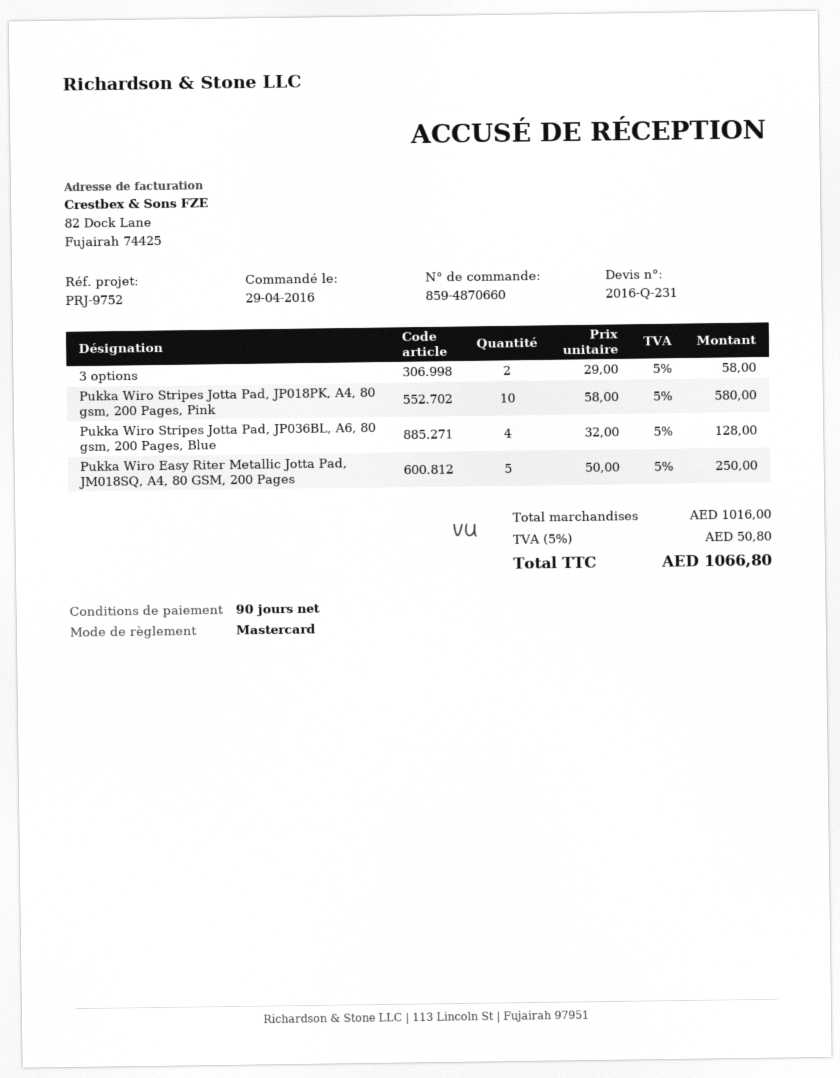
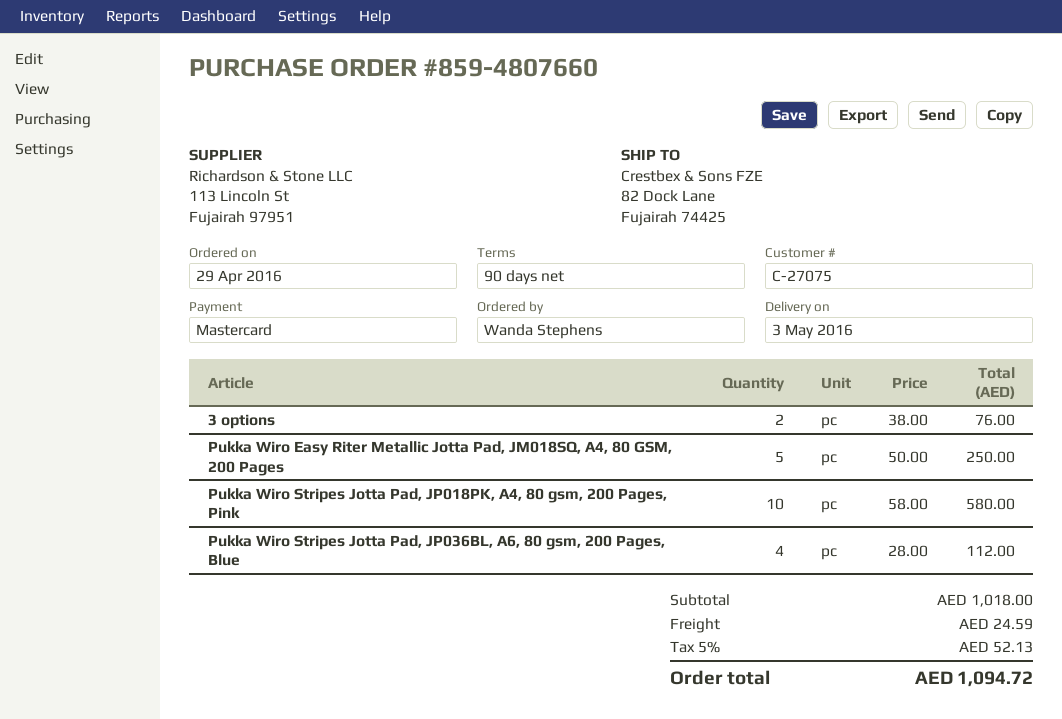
order number: 859-4870660 -> 859-4807660
3 options: 2 x 29.00 = 58.00 -> 2 x 38.00 = 76.00
Pukka Wiro Stripes Jotta Pad, JP036BL, A6, 80 gsm, 200 Pages, Blue: 4 x 32.00 = 128.00 -> 4 x 28.00 = 112.00
subtotal: 1016.00 -> 1018.00
shipping: none -> 24.59
tax: 5% = 50.80 -> 5% = 52.13
total: 1066.80 -> 1094.72

